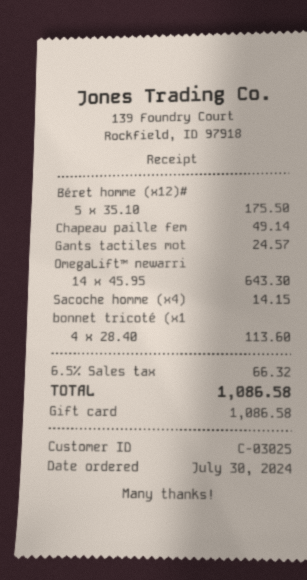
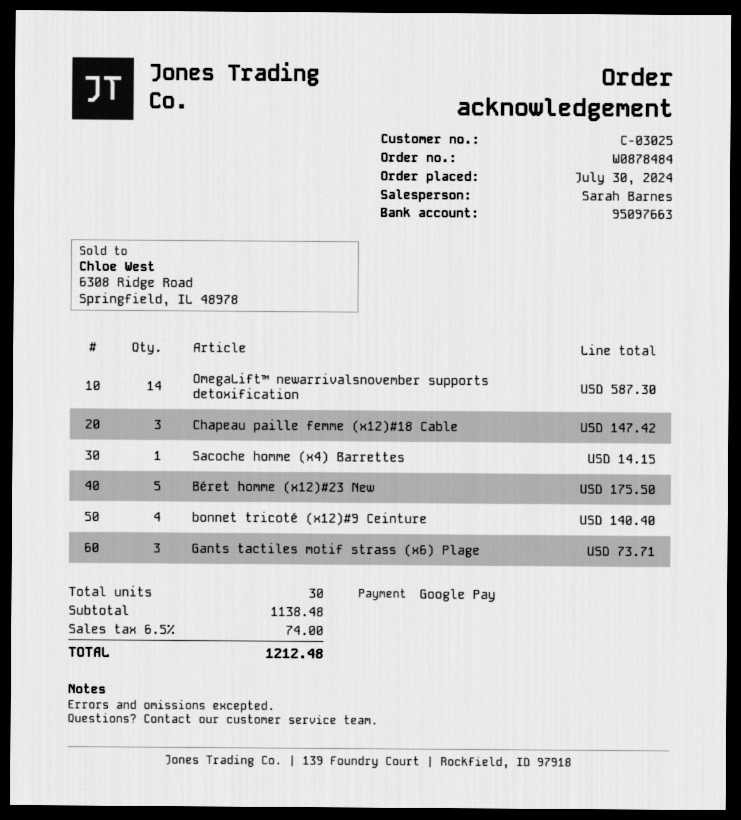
payment method: gift card -> Google Pay
Chapeau paille fem: 1 for 49.14 -> 3 for 147.42
Gants tactiles mot: 1 for 24.57 -> 3 for 73.71
OmegaLift™ newarri: 14 for 643.30 -> 14 for 587.30
bonnet tricoté (x1: 4 for 113.60 -> 4 for 140.40
tax: 6.5% = 66.32 -> 6.5% = 74.00
total: 1086.58 -> 1212.48

